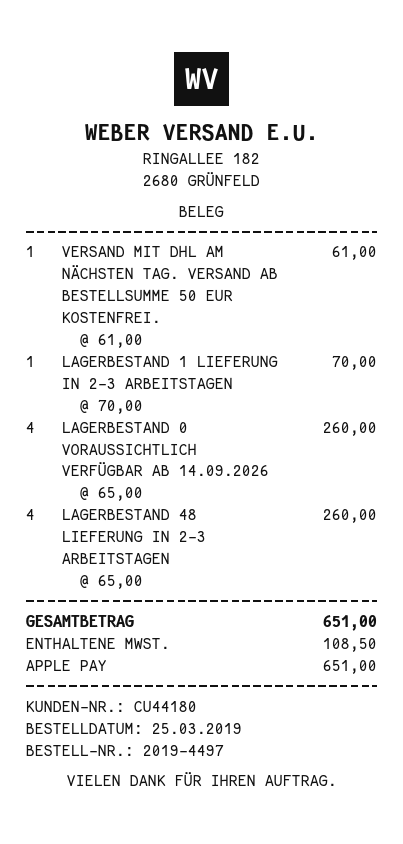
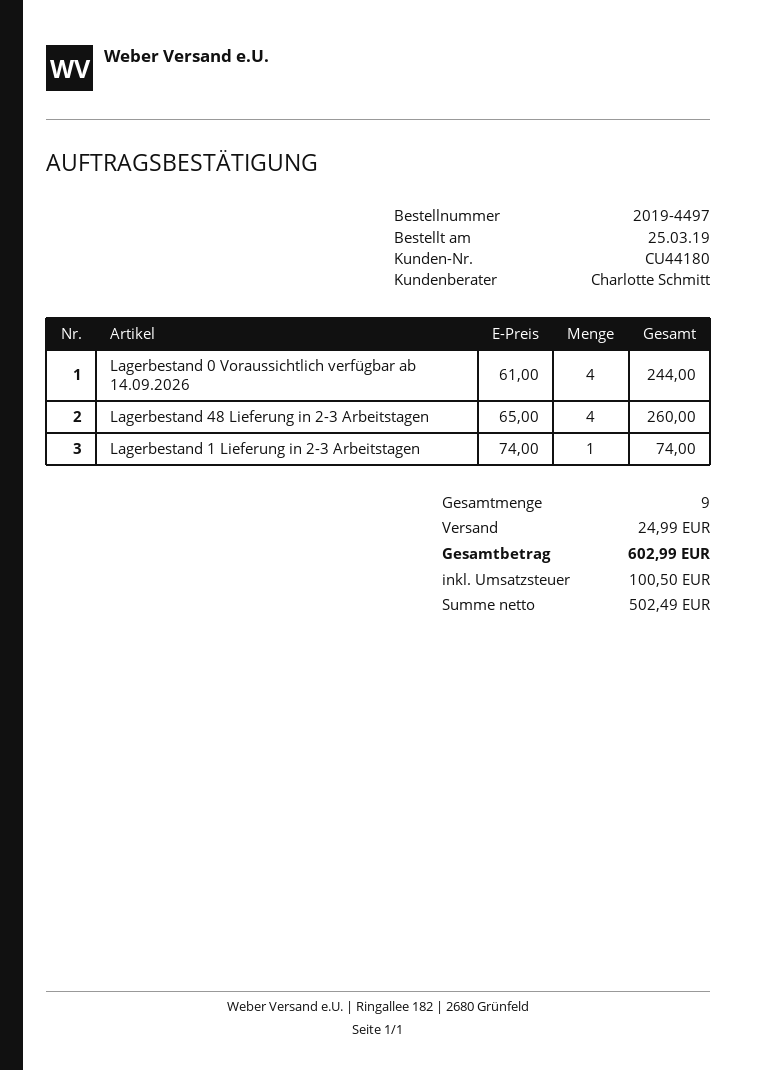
VERSAND MIT DHL AM NÄCHSTEN TAG. VERSAND AB BESTELLSUMME 50 EUR KOSTENFREI.: 1 x 61.00 = 61.00 -> none
LAGERBESTAND 1 LIEFERUNG IN 2-3 ARBEITSTAGEN: 1 x 70.00 = 70.00 -> 1 x 74.00 = 74.00
LAGERBESTAND 0 VORAUSSICHTLICH VERFÜGBAR AB 14.09.2026: 4 x 65.00 = 260.00 -> 4 x 61.00 = 244.00
shipping: none -> 24.99
tax: 108.50 -> 100.50
total: 651.00 -> 602.99

